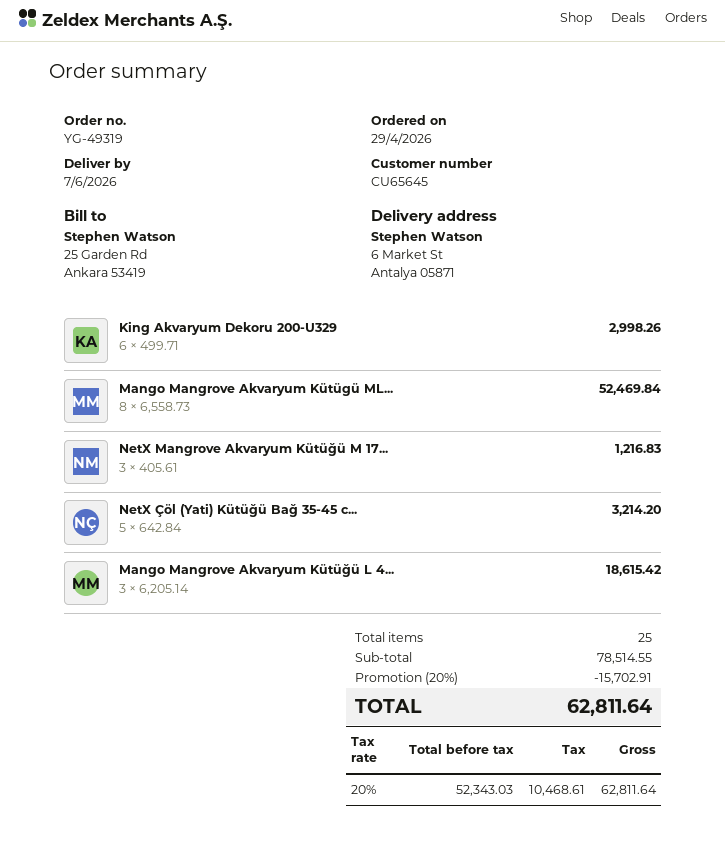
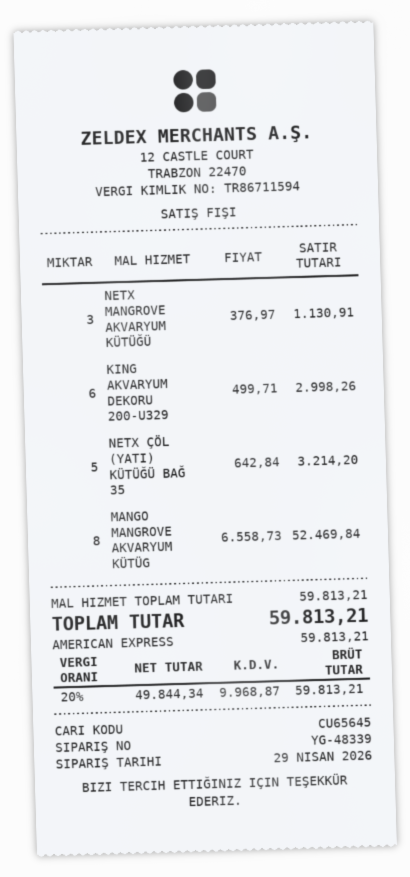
order number: YG-49319 -> YG-48339
NetX Mangrove Akvaryum Kütüğü M 17...: 3 x 405.61 = 1216.83 -> 3 x 376.97 = 1130.91
Mango Mangrove Akvaryum Kütüğü L 4...: 3 x 6205.14 = 18615.42 -> none
subtotal: 78514.55 -> 59813.21
discount: 20% = 15702.91 -> none
net: 52343.03 -> 49844.34
tax: 20% = 10468.61 -> 20% = 9968.87
total: 62811.64 -> 59813.21

